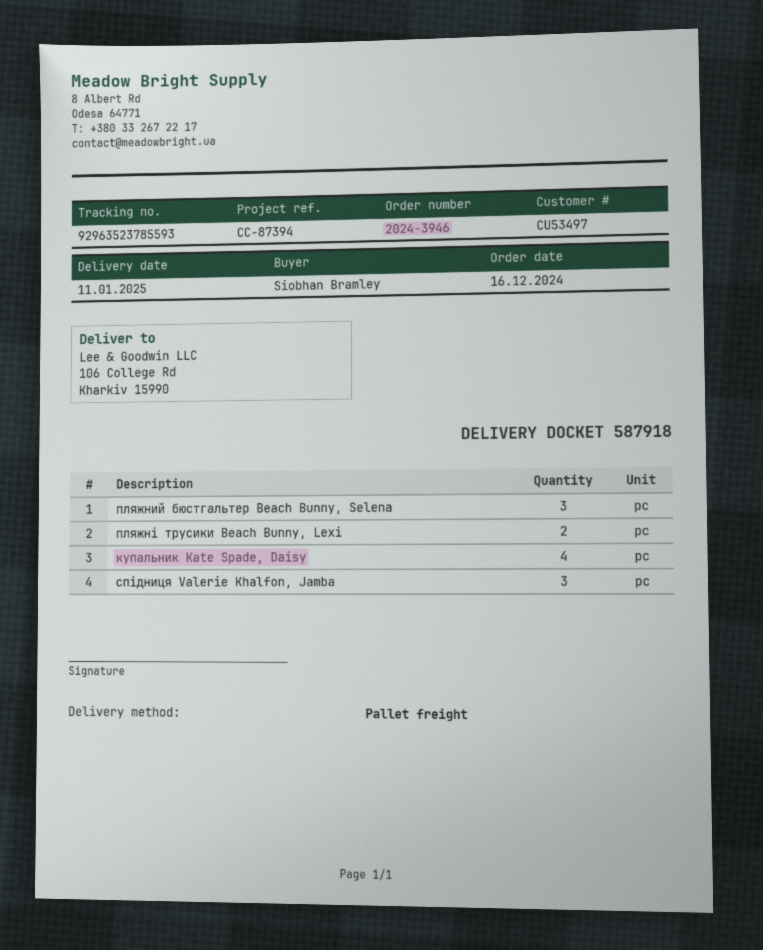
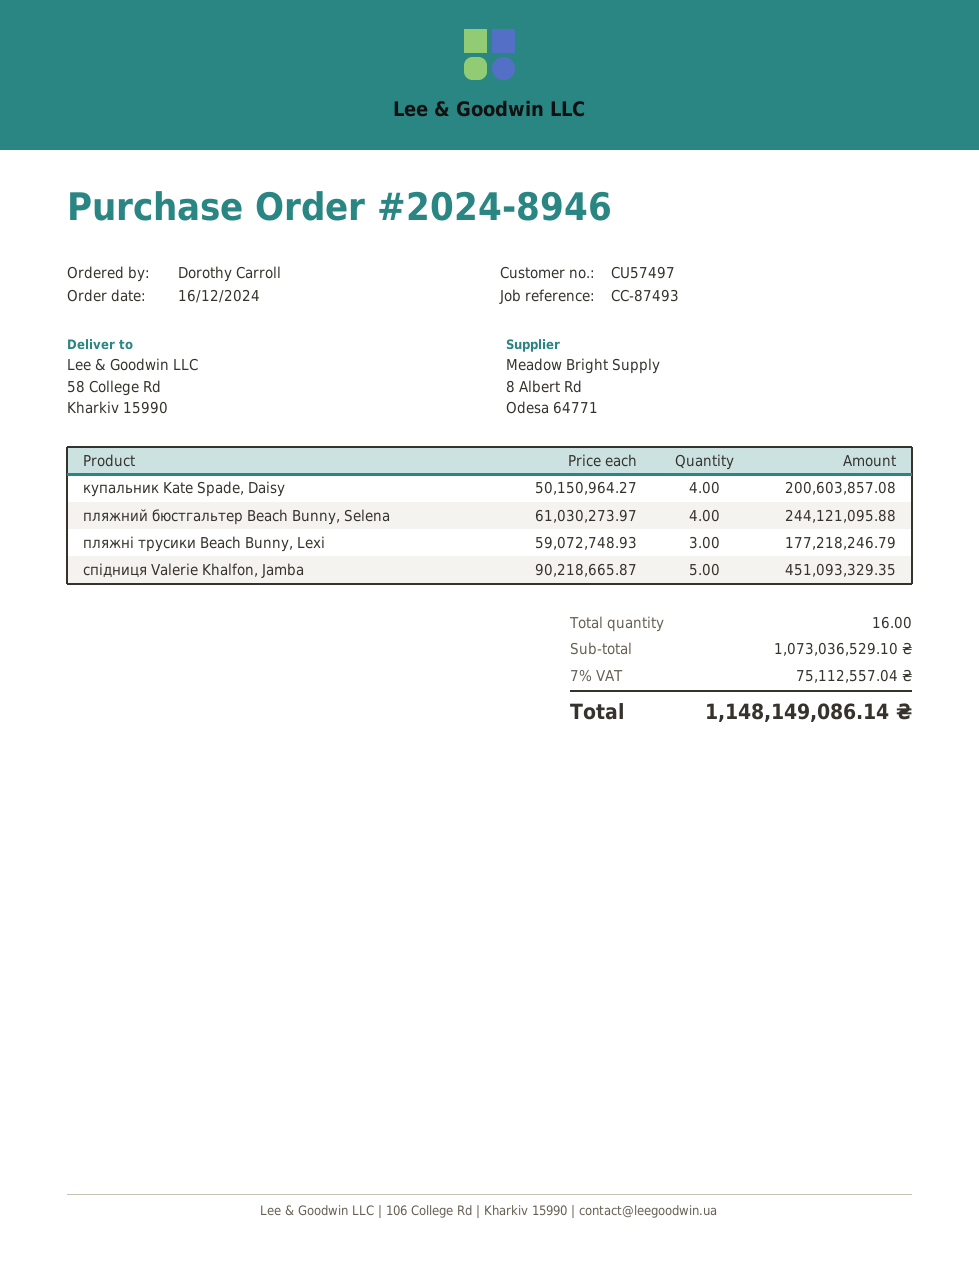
order number: 2024-3946 -> 2024-8946
customer number: CU53497 -> CU57497
reference: CC-87394 -> CC-87493
ordered by: Siobhan Bramley -> Dorothy Carroll
ship to: 106 College Rd, Kharkiv 15990 -> 58 College Rd, Kharkiv 15990
пляжний бюстгальтер Beach Bunny, Selena: 3 -> 4
пляжні трусики Beach Bunny, Lexi: 2 -> 3
спідниця Valerie Khalfon, Jamba: 3 -> 5

